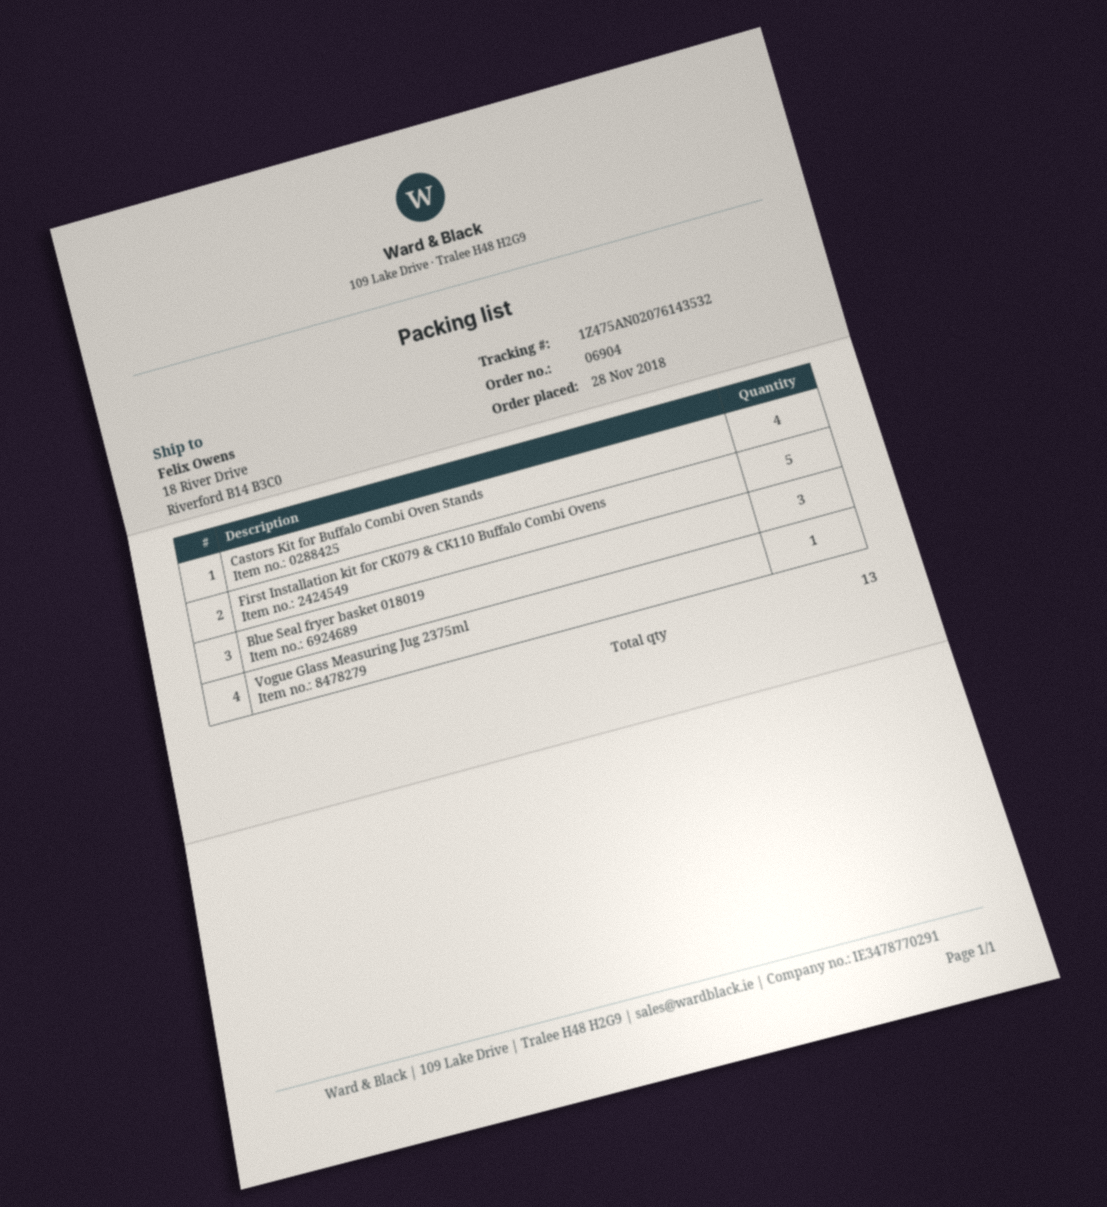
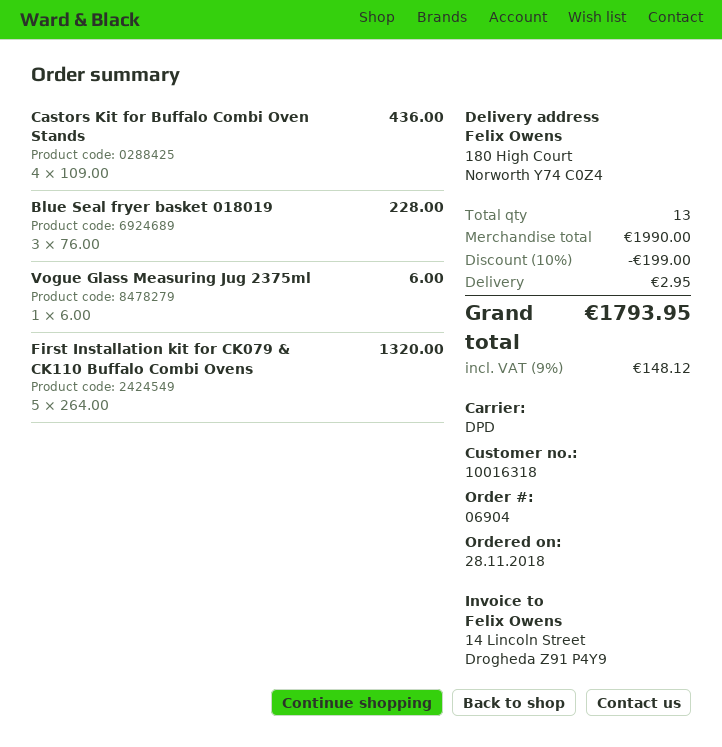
ship to: 18 River Drive, Riverford B14 B3C0 -> 180 High Court, Norworth Y74 C0Z4

